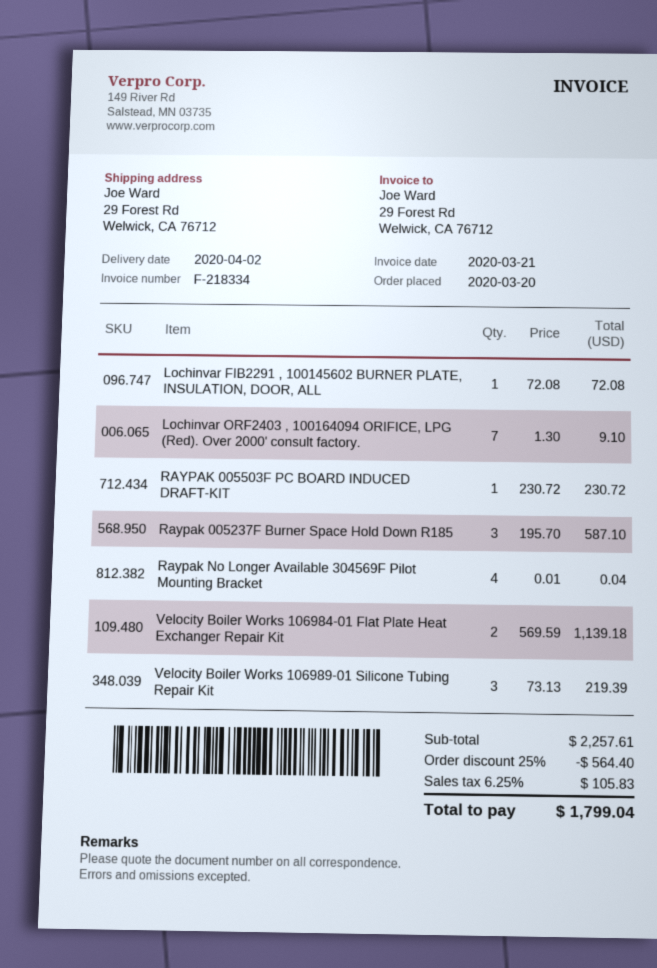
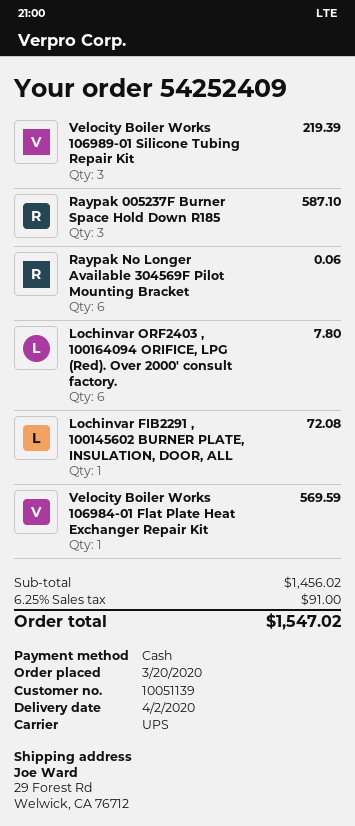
Lochinvar ORF2403 , 100164094 ORIFICE, LPG (Red). Over 2000' consult factory.: 7 for 9.10 -> 6 for 7.80
RAYPAK 005503F PC BOARD INDUCED DRAFT-KIT: 1 for 230.72 -> none
Raypak No Longer Available 304569F Pilot Mounting Bracket: 4 for 0.04 -> 6 for 0.06
Velocity Boiler Works 106984-01 Flat Plate Heat Exchanger Repair Kit: 2 for 1139.18 -> 1 for 569.59
subtotal: 2257.61 -> 1456.02
discount: 25% = 564.40 -> none
tax: 6.25% = 105.83 -> 6.25% = 91.00
total: 1799.04 -> 1547.02

